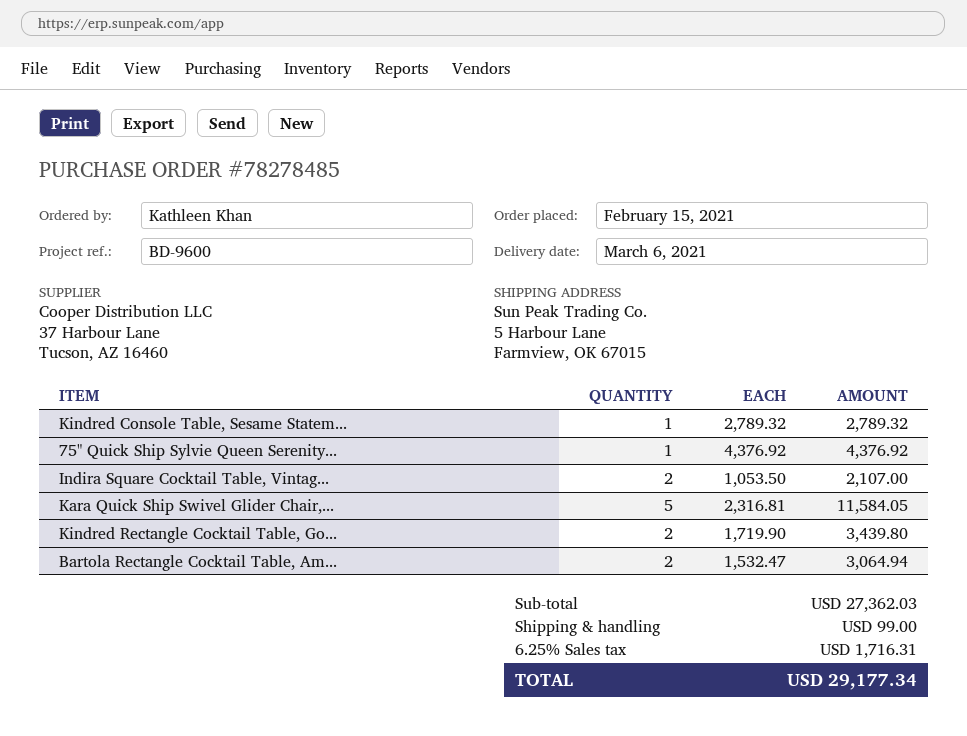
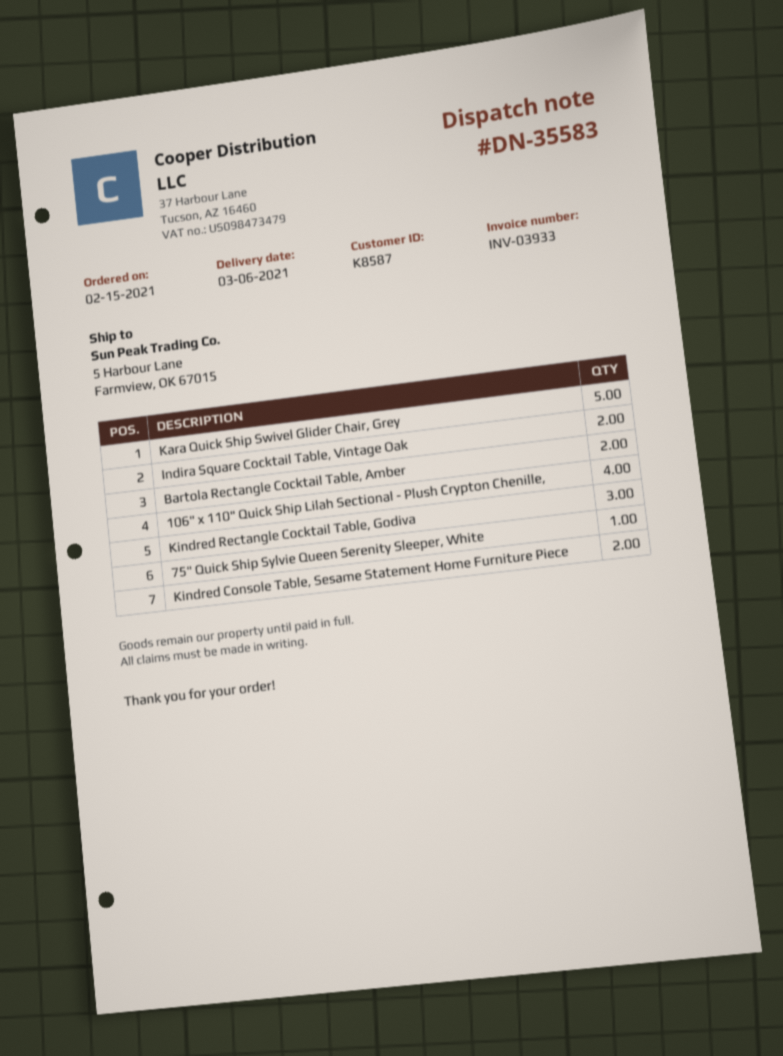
Kindred Console Table, Sesame Statem...: 1 -> 2
Kindred Rectangle Cocktail Table, Go...: 2 -> 3
106" x 110" Quick Ship Lilah Sectional - Plush Crypton Chenille,: none -> 4

